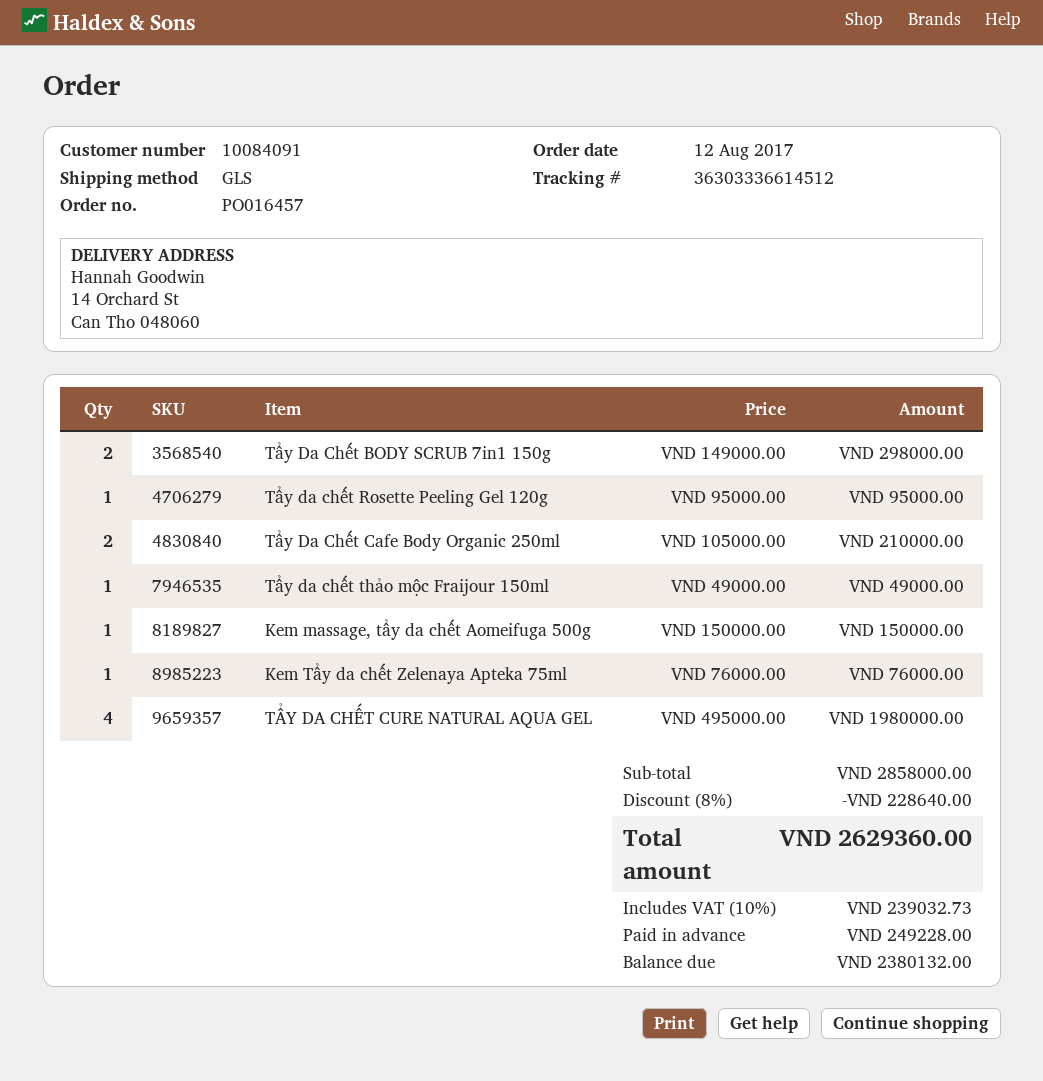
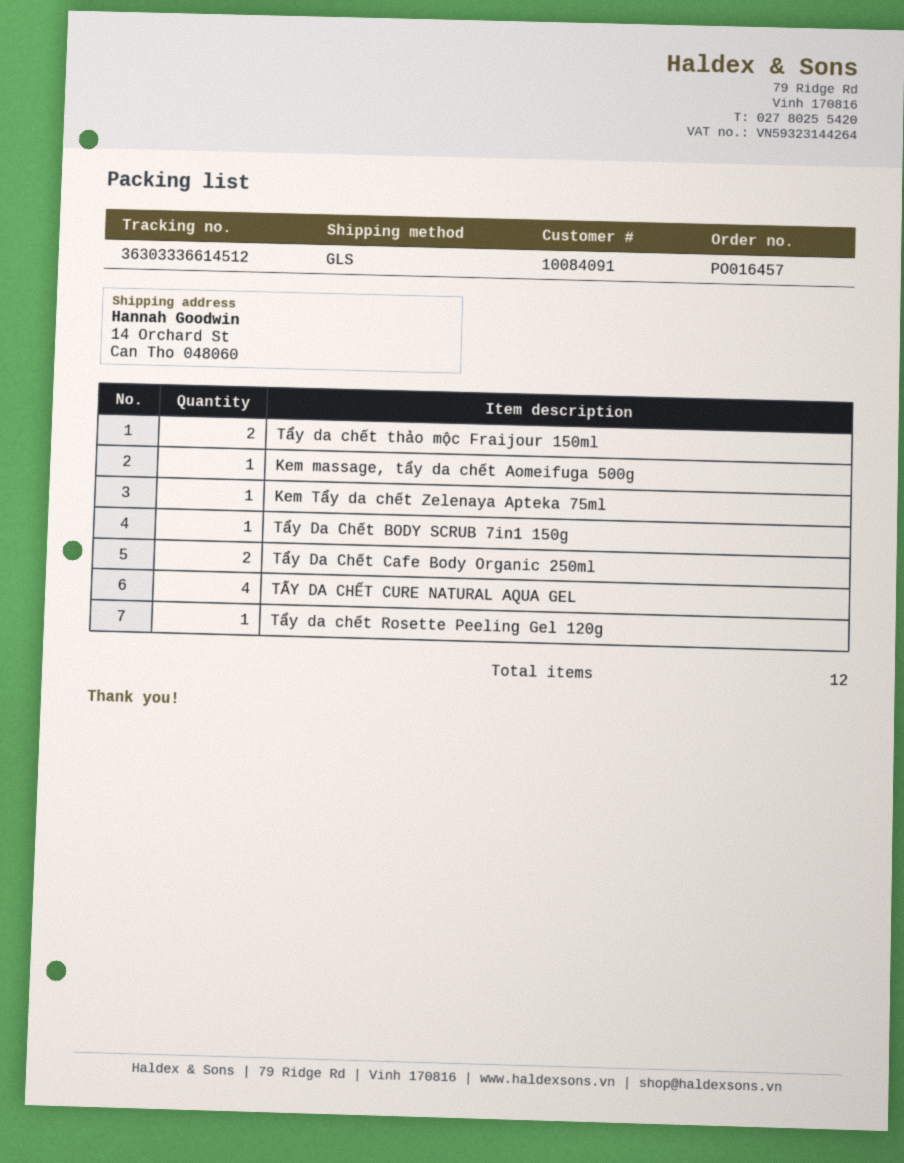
Tẩy Da Chết BODY SCRUB 7in1 150g: 2 -> 1
Tẩy da chết thảo mộc Fraijour 150ml: 1 -> 2

